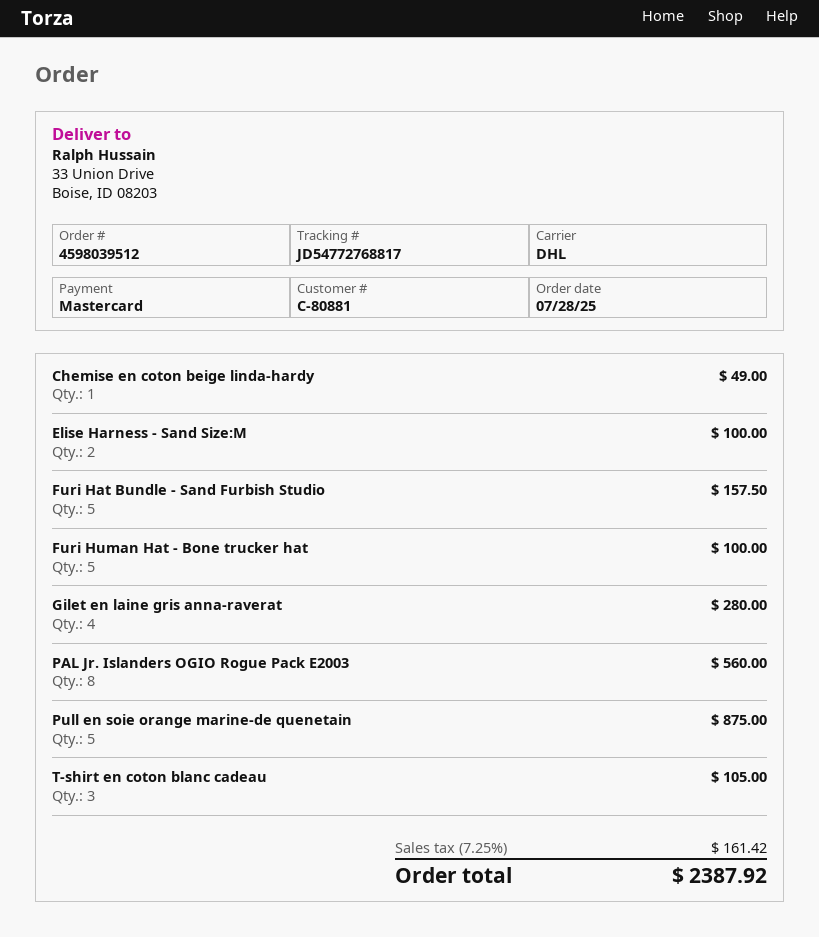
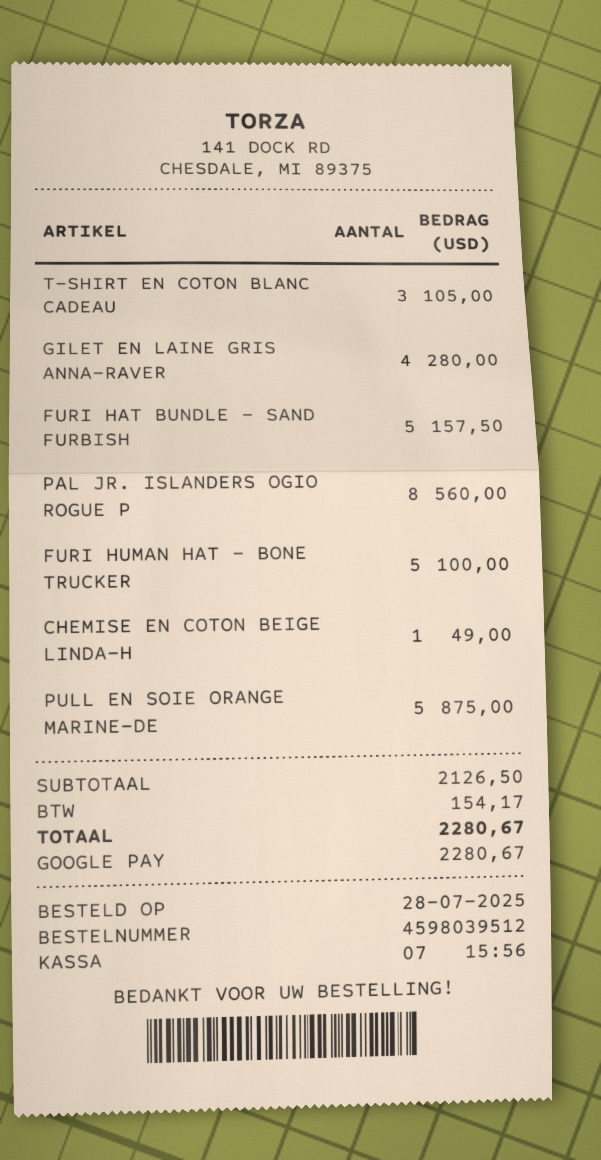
payment method: Mastercard -> Google Pay
Elise Harness - Sand Size:M: 2 for 100.00 -> none
tax: 161.42 -> 154.17
total: 2387.92 -> 2280.67

